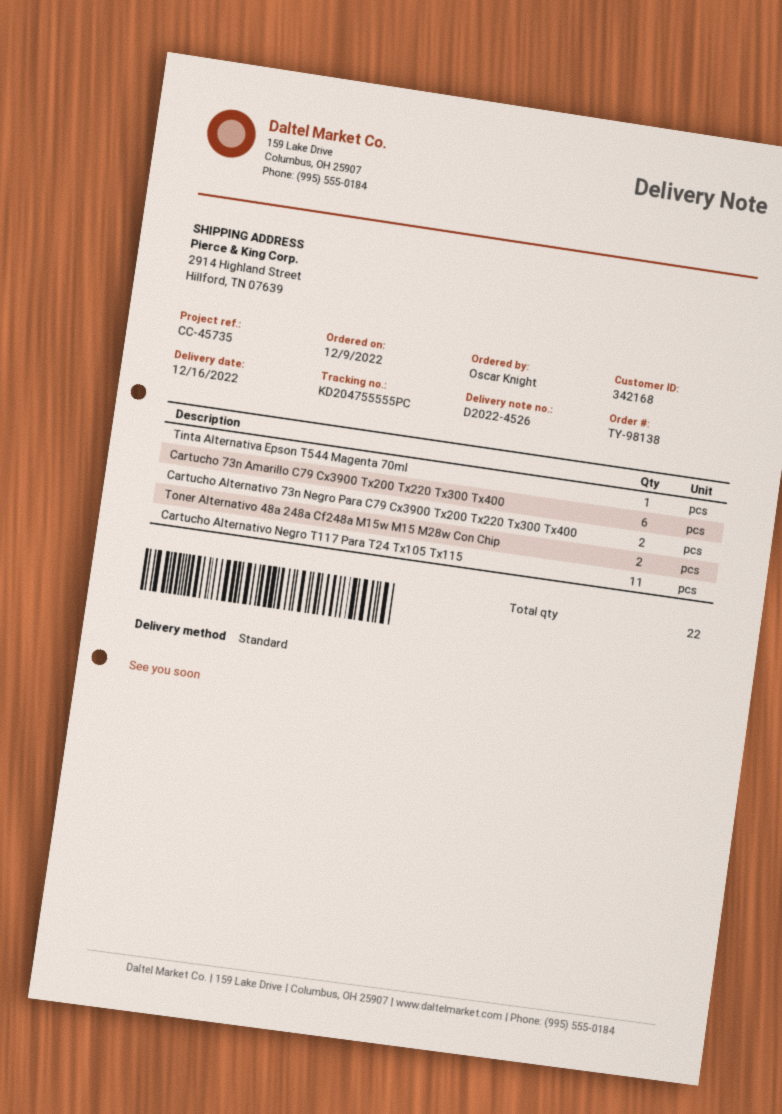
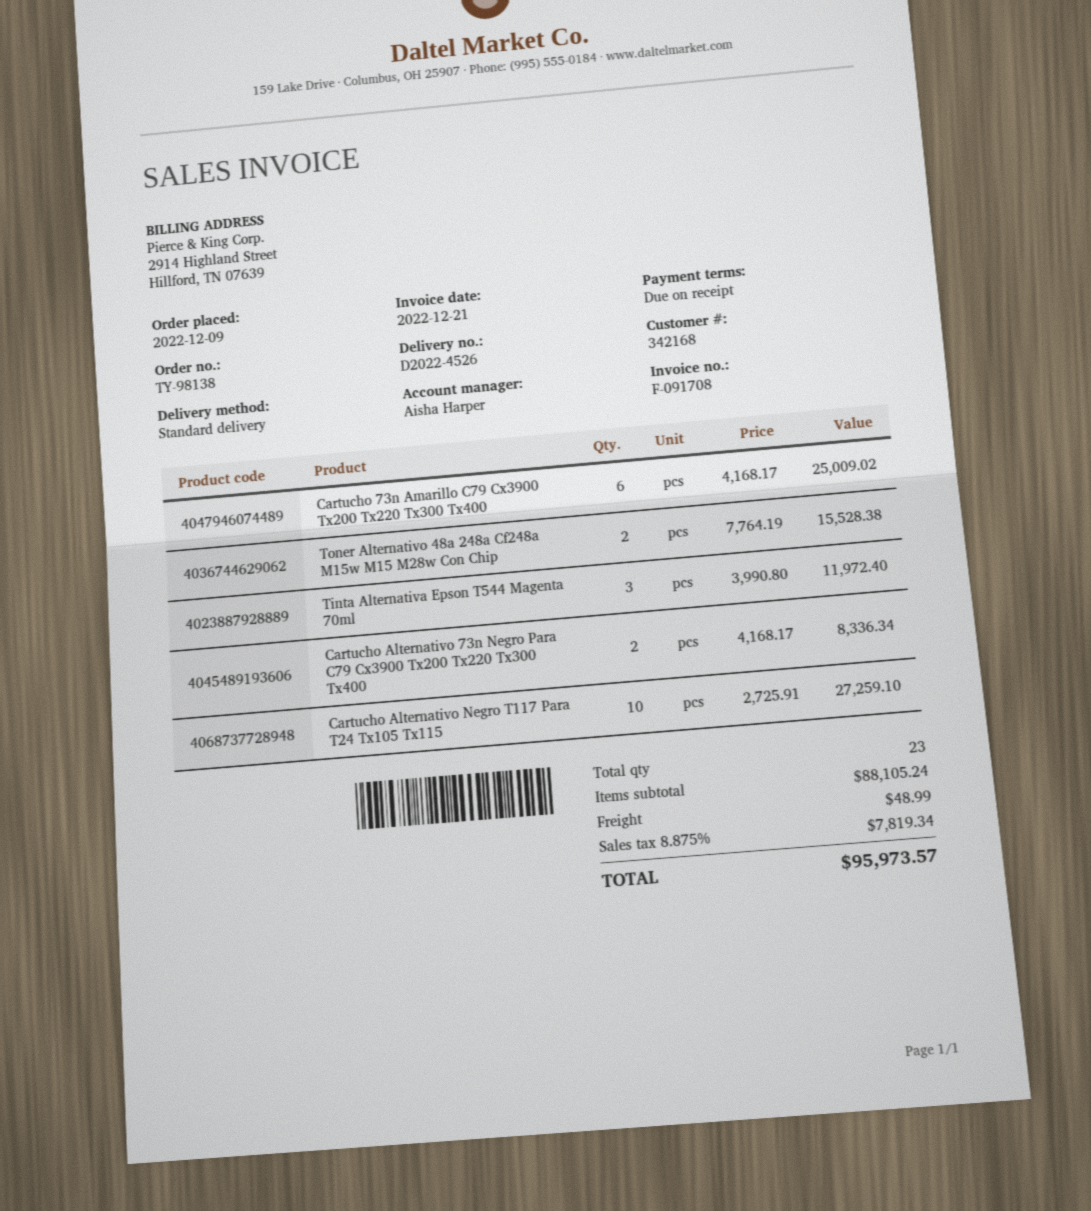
Tinta Alternativa Epson T544 Magenta 70ml: 1 -> 3
Cartucho Alternativo Negro T117 Para T24 Tx105 Tx115: 11 -> 10
total quantity: 22 -> 23

